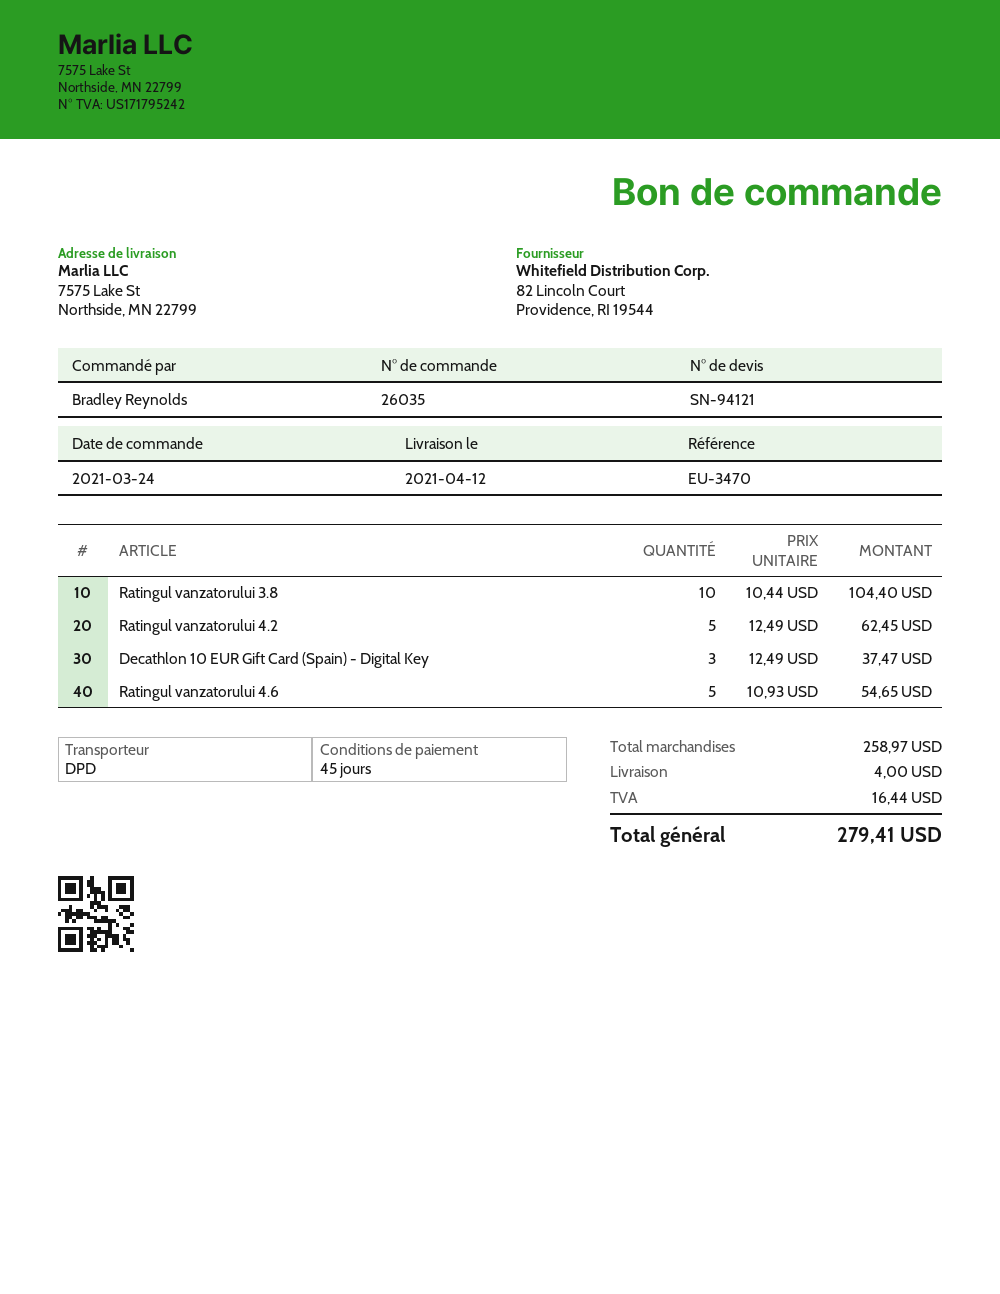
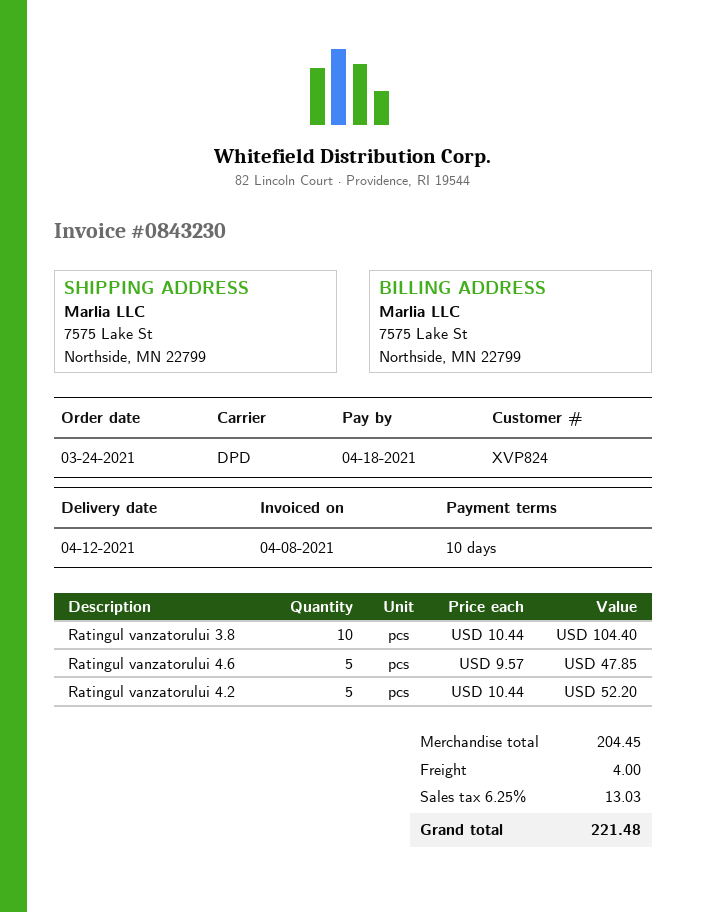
payment terms: 45 days -> 10 days
Ratingul vanzatorului 4.2: 5 x 12.49 = 62.45 -> 5 x 10.44 = 52.20
Decathlon 10 EUR Gift Card (Spain) - Digital Key: 3 x 12.49 = 37.47 -> none
Ratingul vanzatorului 4.6: 5 x 10.93 = 54.65 -> 5 x 9.57 = 47.85
subtotal: 258.97 -> 204.45
tax: 16.44 -> 13.03
total: 279.41 -> 221.48

